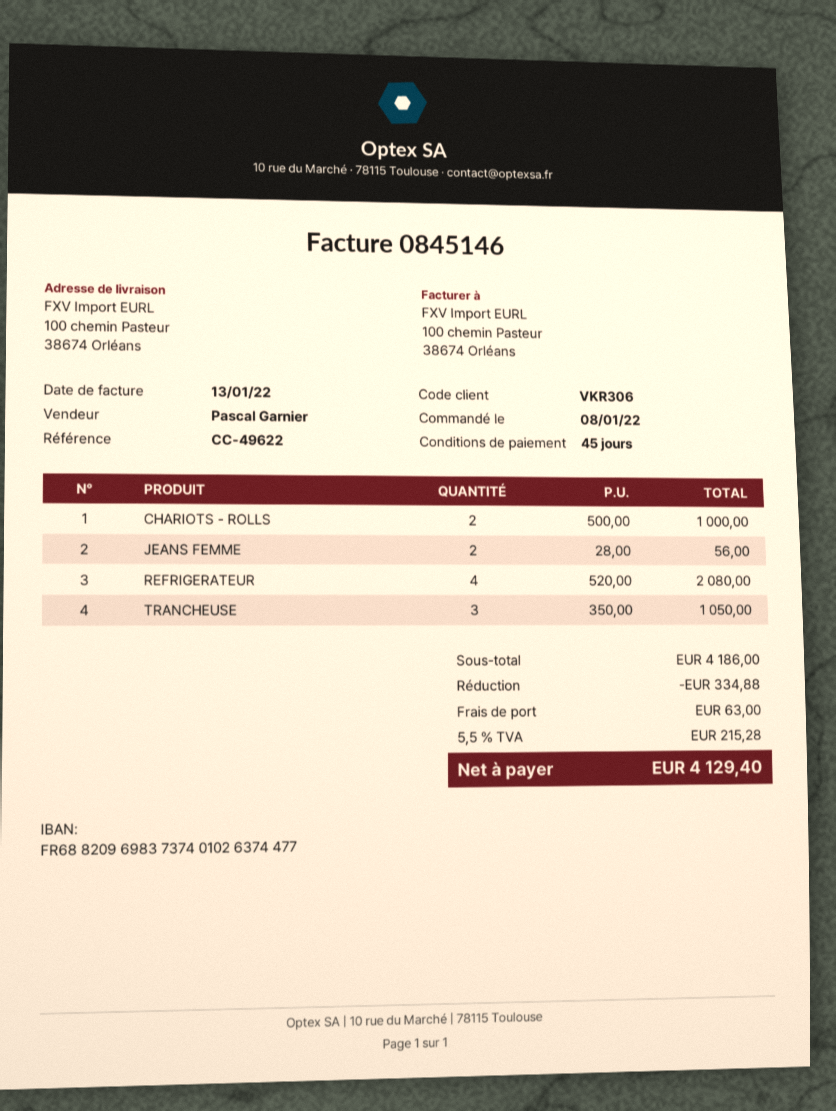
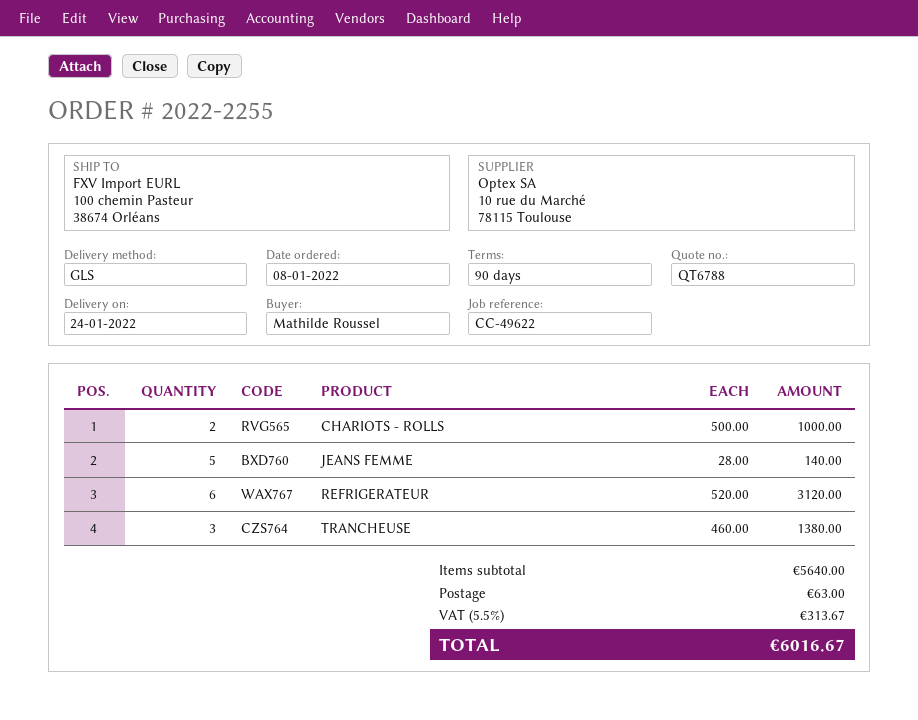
payment terms: 45 days -> 90 days
JEANS FEMME: 2 x 28.00 = 56.00 -> 5 x 28.00 = 140.00
REFRIGERATEUR: 4 x 520.00 = 2080.00 -> 6 x 520.00 = 3120.00
TRANCHEUSE: 3 x 350.00 = 1050.00 -> 3 x 460.00 = 1380.00
subtotal: 4186.00 -> 5640.00
discount: 334.88 -> none
tax: 5.5% = 215.28 -> 5.5% = 313.67
total: 4129.40 -> 6016.67

